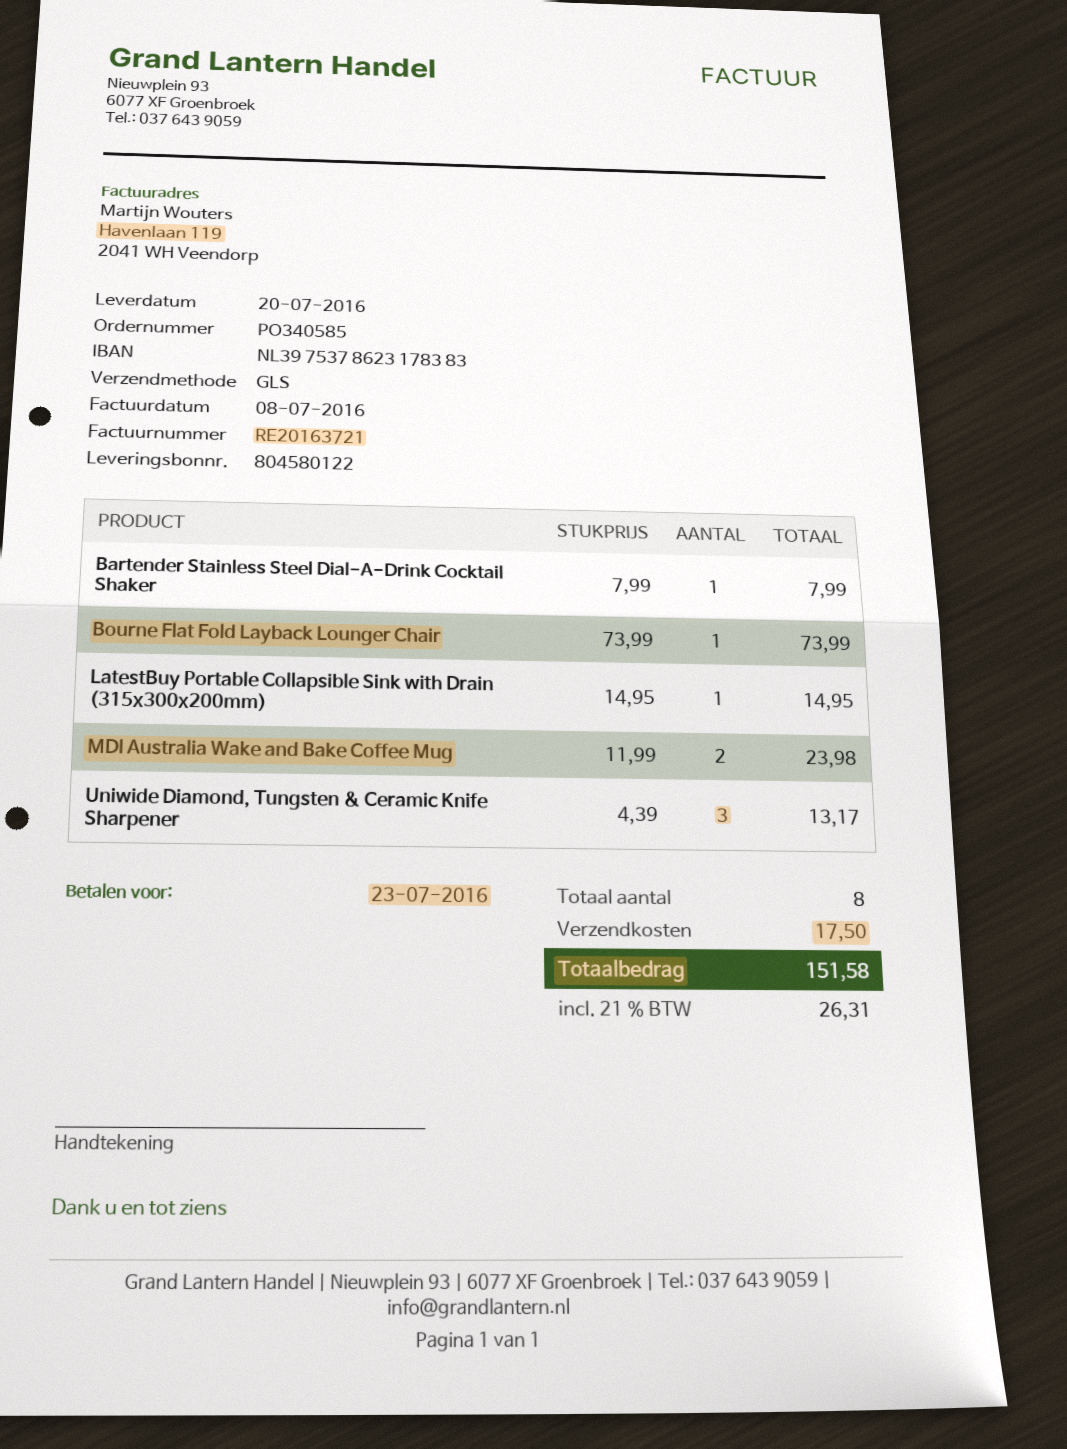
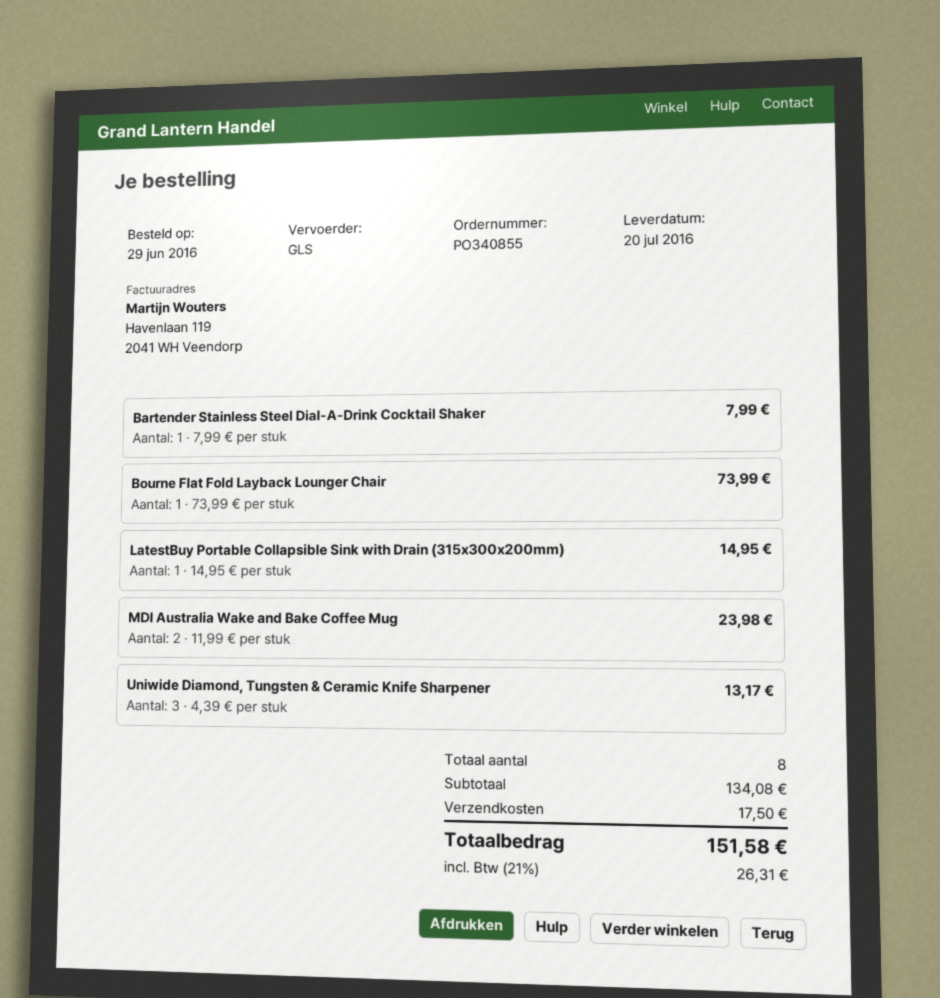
order number: PO340585 -> PO340855

